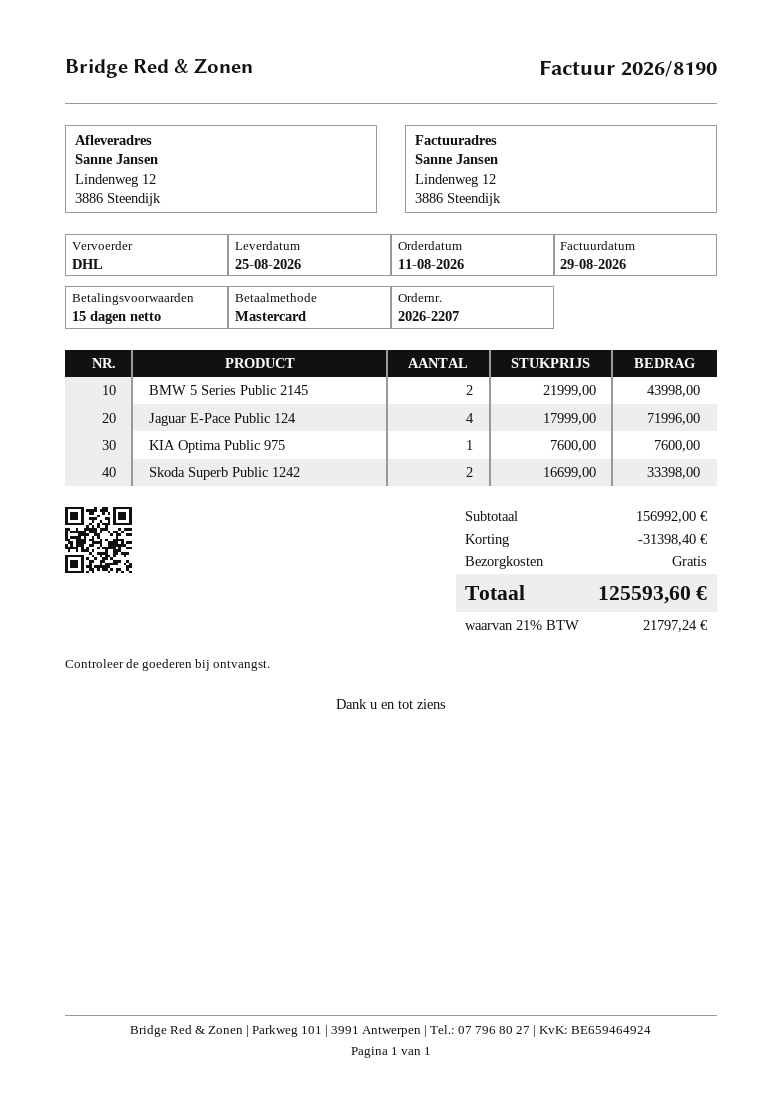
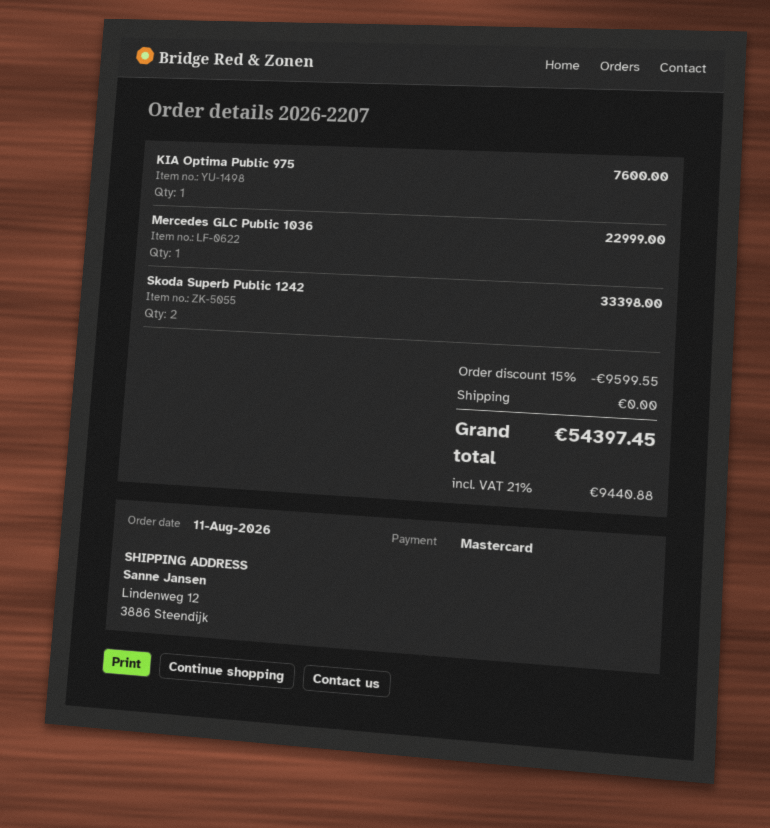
BMW 5 Series Public 2145: 2 for 43998.00 -> none
Jaguar E-Pace Public 124: 4 for 71996.00 -> none
Mercedes GLC Public 1036: none -> 1 for 22999.00
discount: 31398.40 -> 9599.55
tax: 21% = 21797.24 -> 21% = 9440.88
total: 125593.60 -> 54397.45

